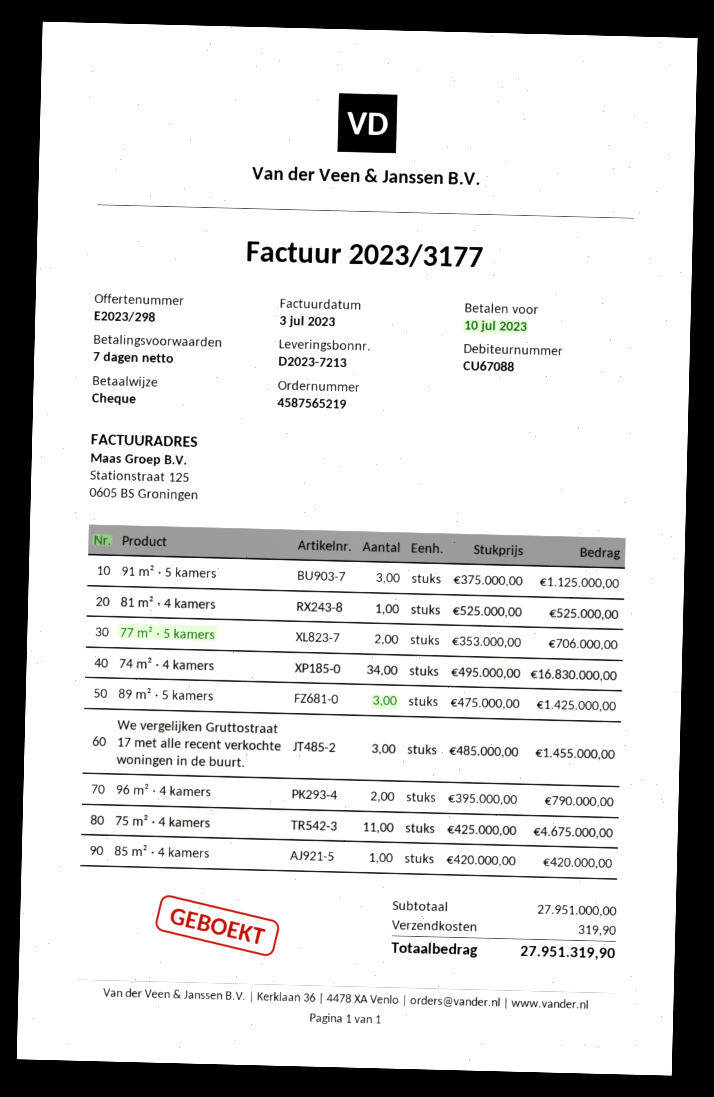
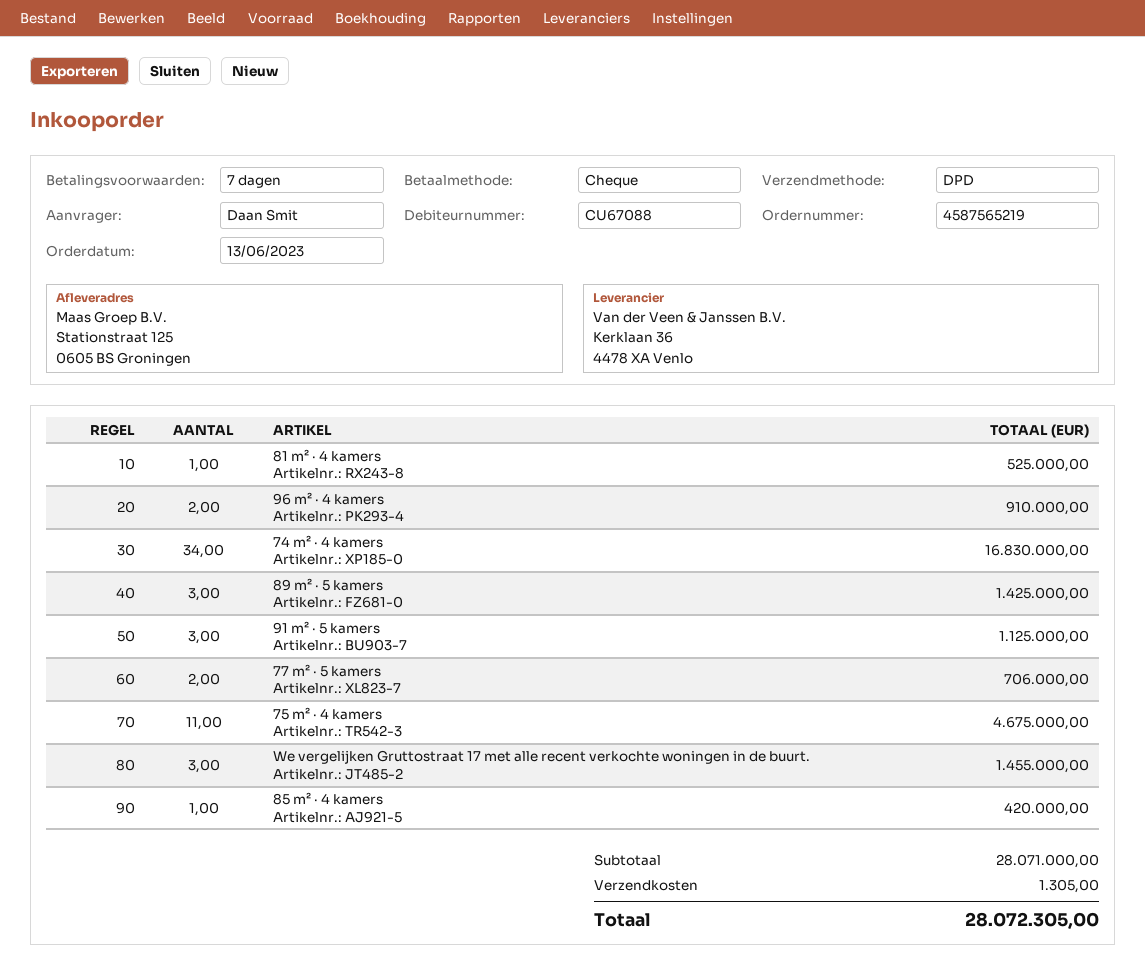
96 m² · 4 kamers: 2 for 790000.00 -> 2 for 910000.00
subtotal: 27951000.00 -> 28071000.00
shipping: 319.90 -> 1305.00
total: 27951319.90 -> 28072305.00

